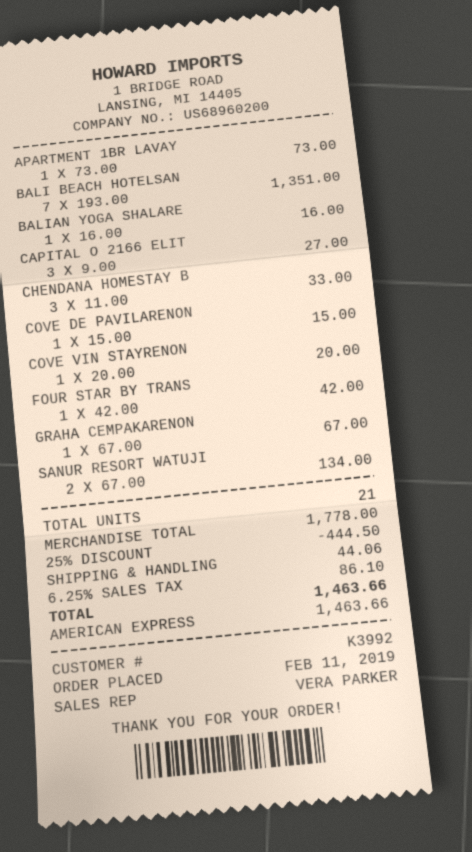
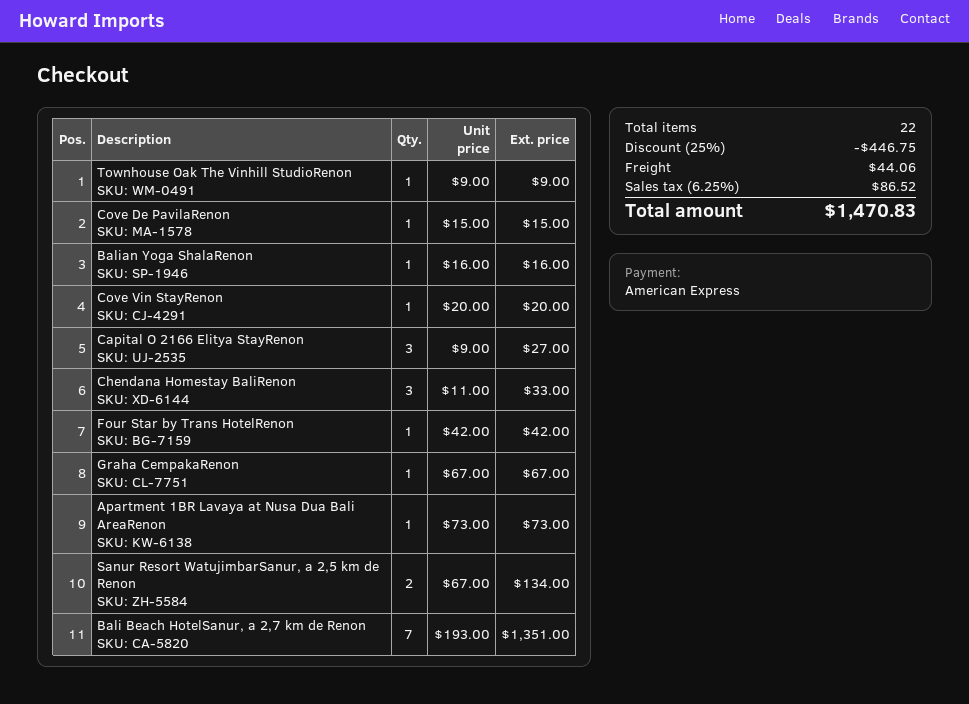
Townhouse Oak The Vinhill StudioRenon: none -> 1 x 9.00 = 9.00
total quantity: 21 -> 22
discount: 25% = 444.50 -> 25% = 446.75
tax: 6.25% = 86.10 -> 6.25% = 86.52
total: 1463.66 -> 1470.83

